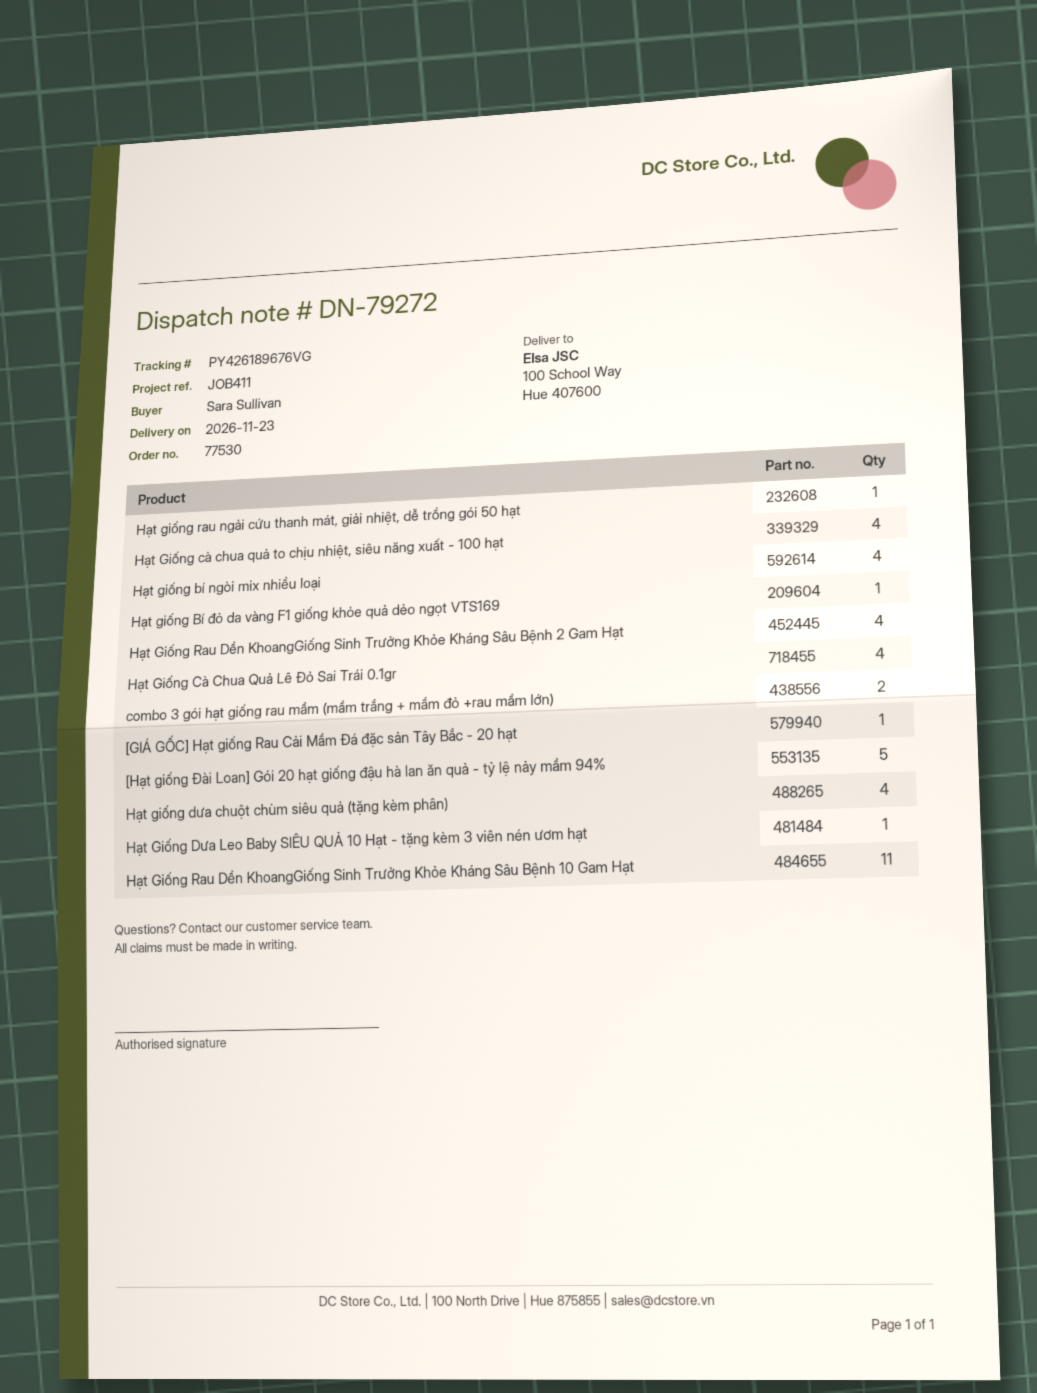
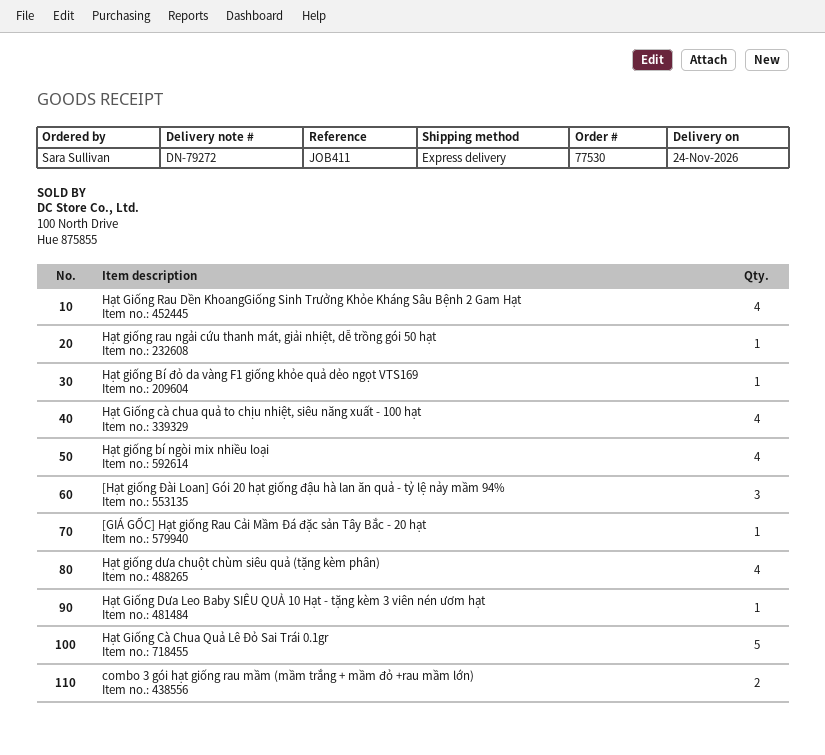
delivery date: 2026-11-23 -> 2026-11-24
Hạt Giống Cà Chua Quả Lê Đỏ Sai Trái 0.1gr: 4 -> 5
[Hạt giống Đài Loan] Gói 20 hạt giống đậu hà lan ăn quả - tỷ lệ nảy mầm 94%: 5 -> 3
Hạt Giống Rau Dền KhoangGiống Sinh Trưởng Khỏe Kháng Sâu Bệnh 10 Gam Hạt: 11 -> none

